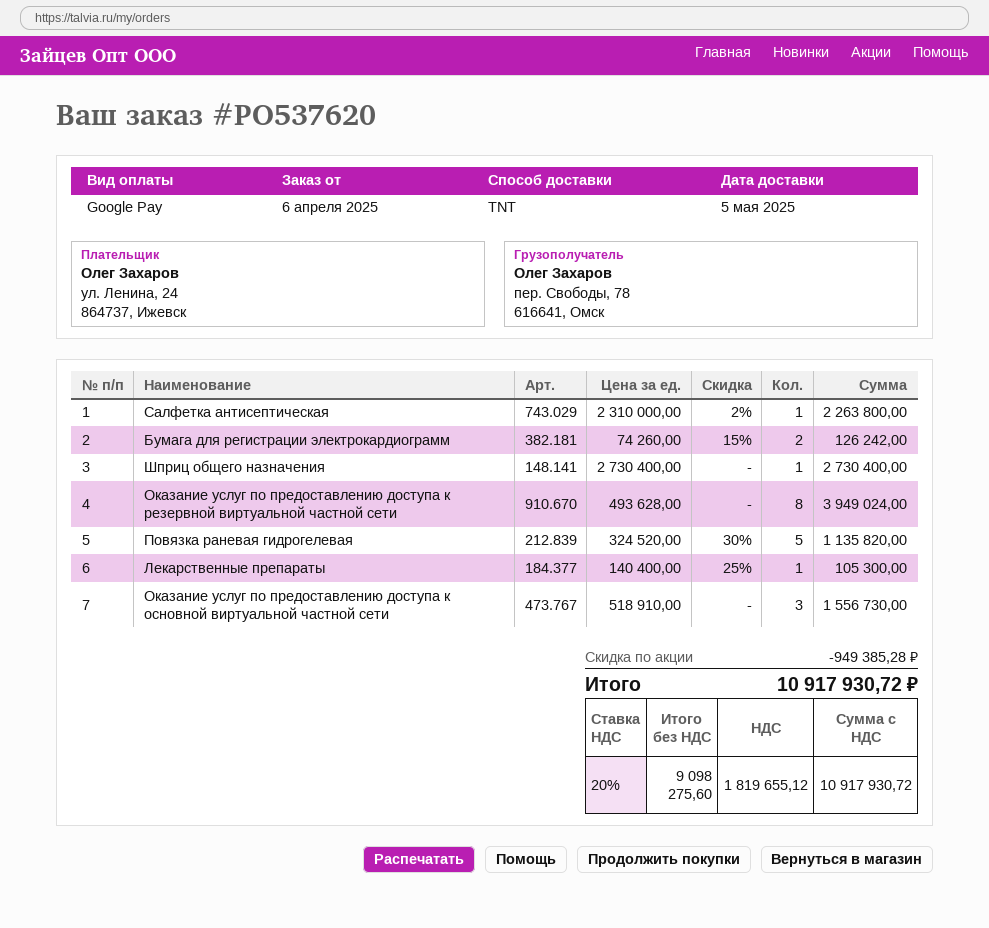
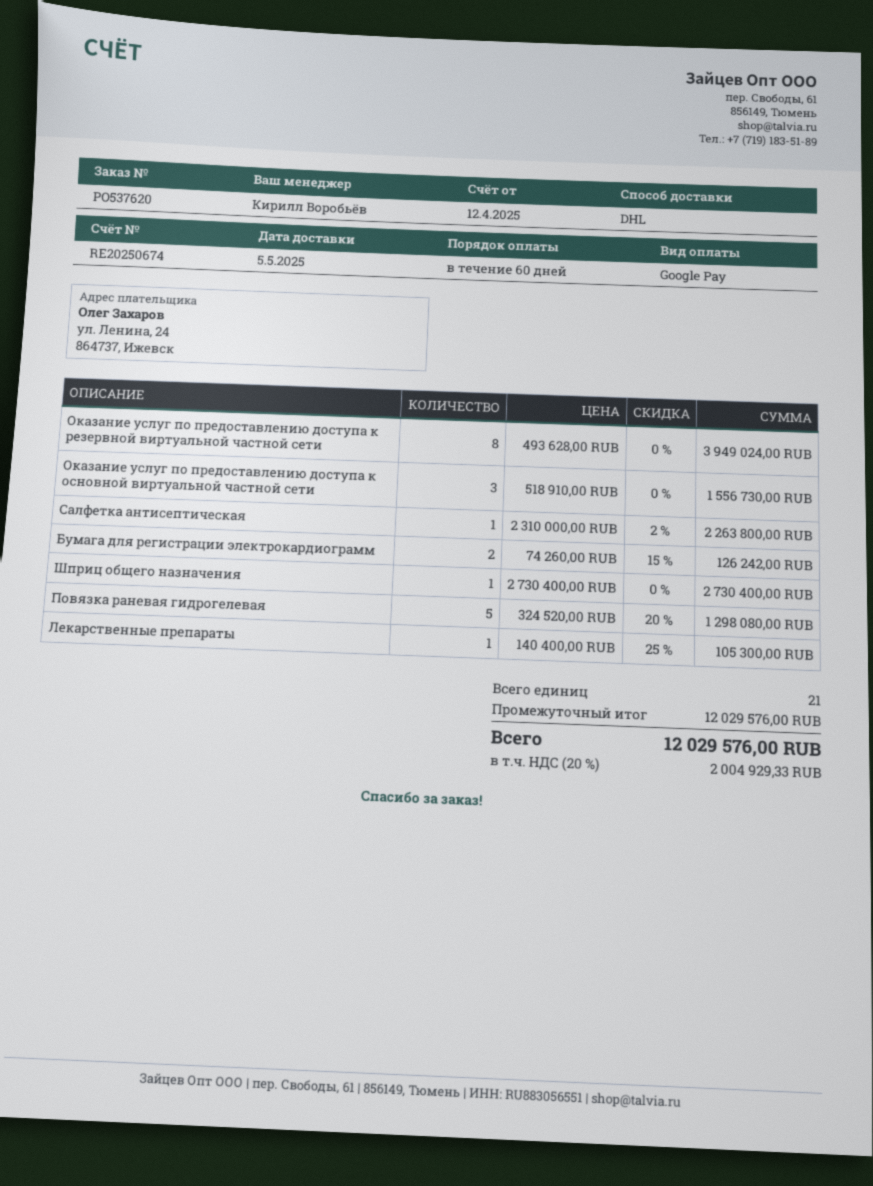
shipping method: TNT -> DHL
Повязка раневая гидрогелевая: 5 x 324520.00 - 30% = 1135820.00 -> 5 x 324520.00 - 20% = 1298080.00
discount: 949385.28 -> none
tax: 20% = 1819655.12 -> 20% = 2004929.33
total: 10917930.72 -> 12029576.00

